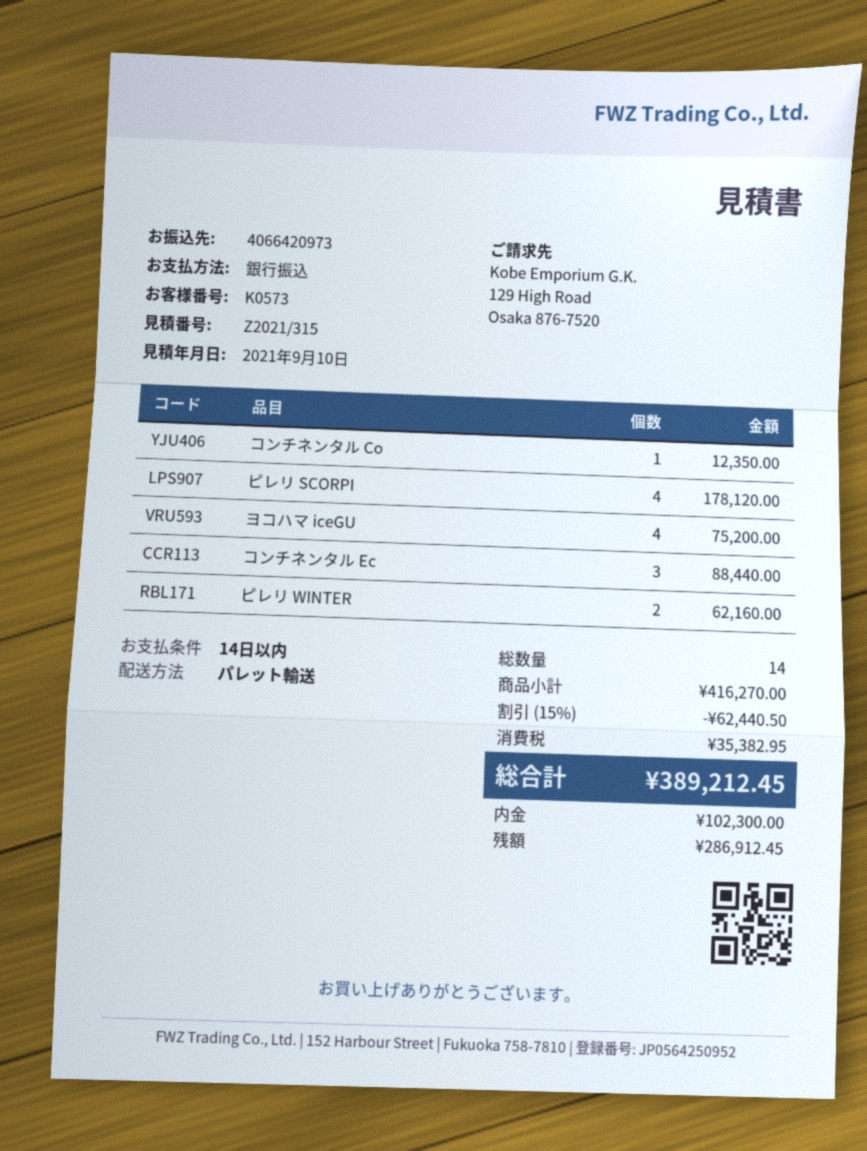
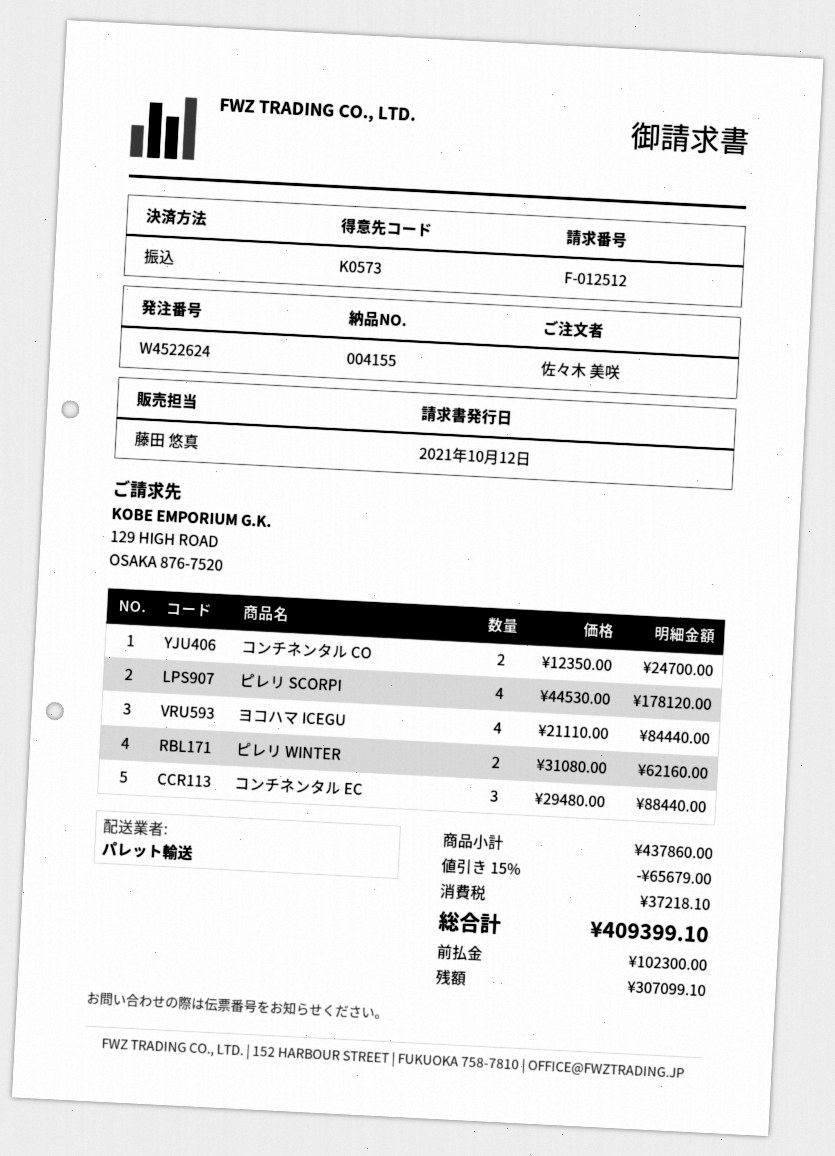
コンチネンタル Co: 1 for 12350.00 -> 2 for 24700.00
ヨコハマ iceGU: 4 for 75200.00 -> 4 for 84440.00
subtotal: 416270.00 -> 437860.00
discount: 15% = 62440.50 -> 15% = 65679.00
tax: 35382.95 -> 37218.10
total: 389212.45 -> 409399.10
balance: 286912.45 -> 307099.10

